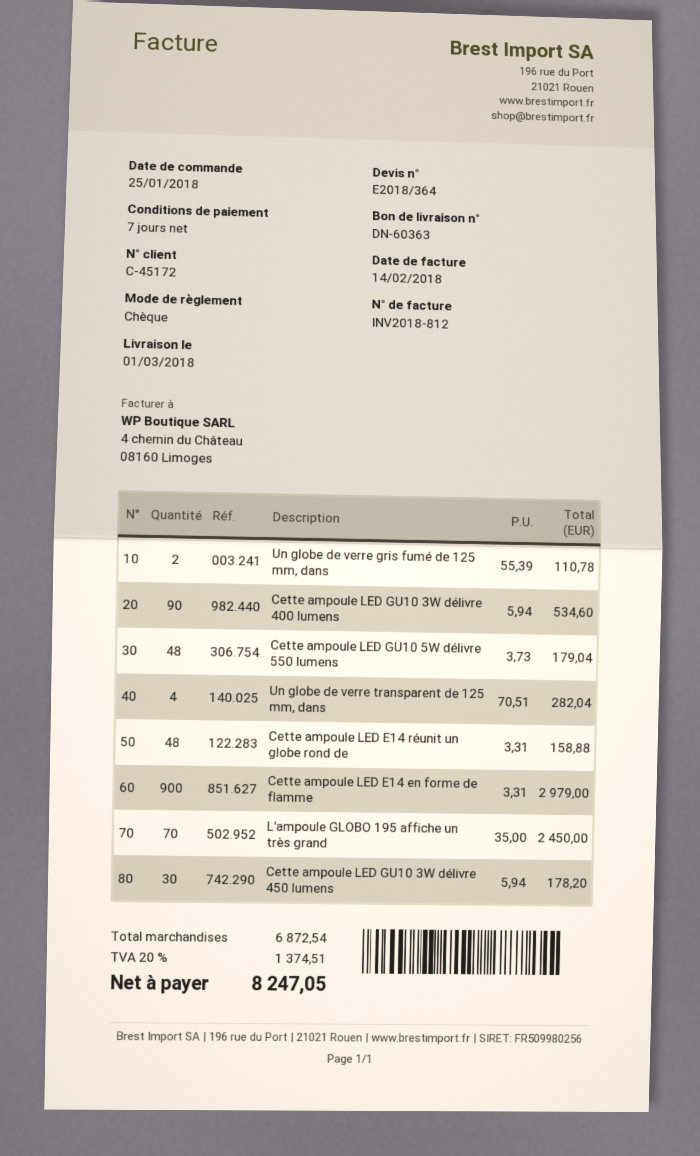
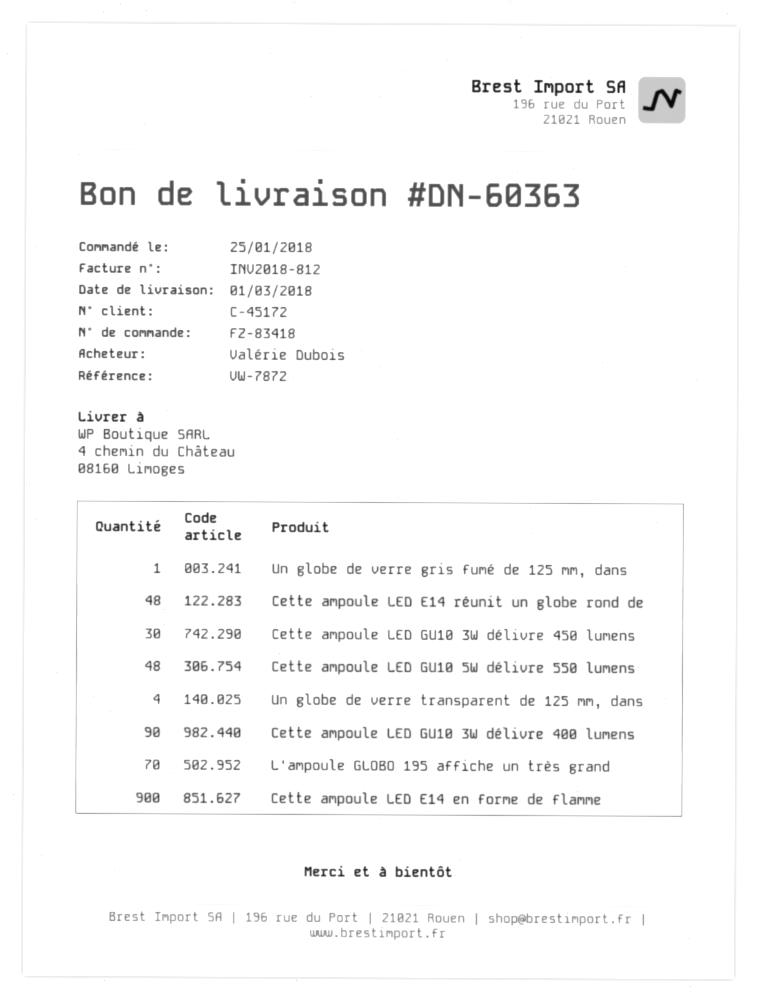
Un globe de verre gris fumé de 125 mm, dans: 2 -> 1

